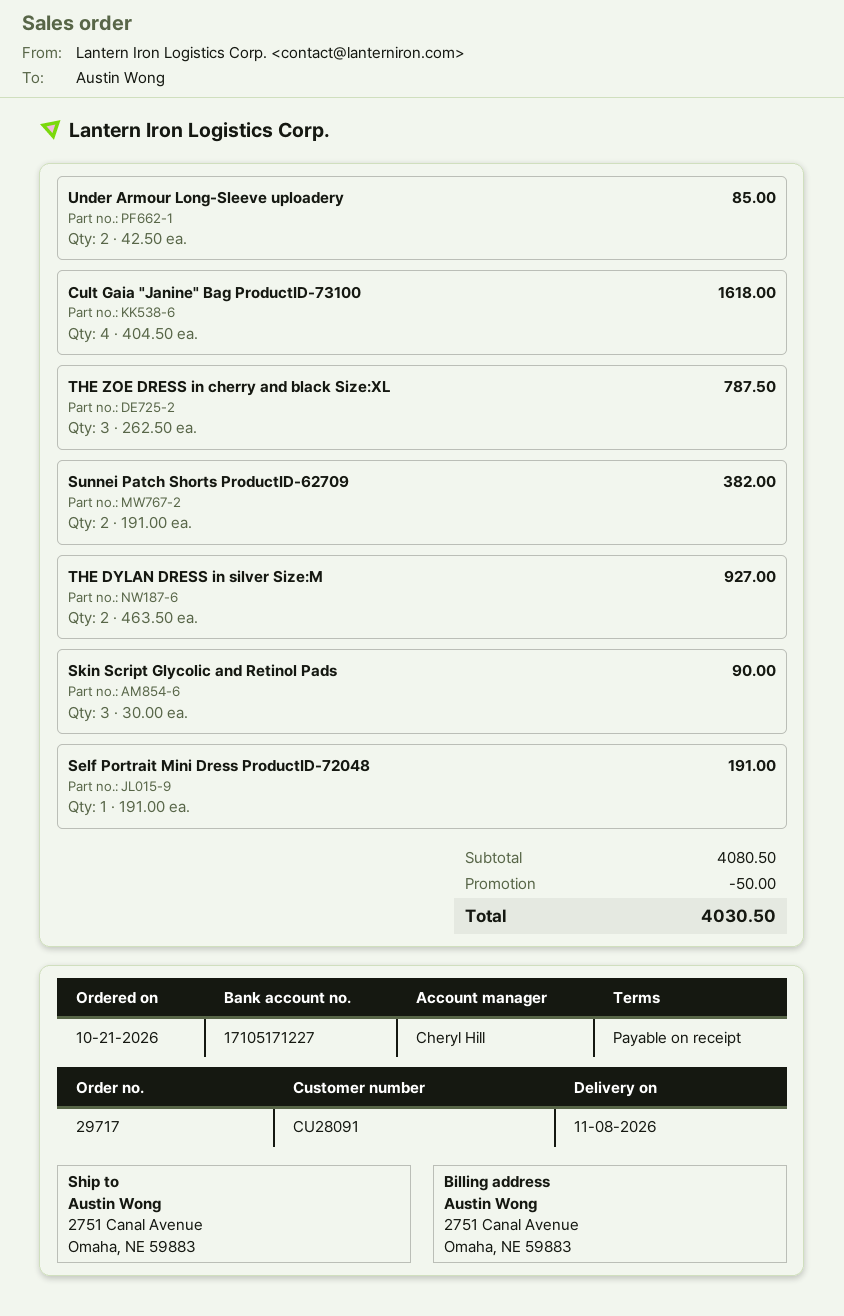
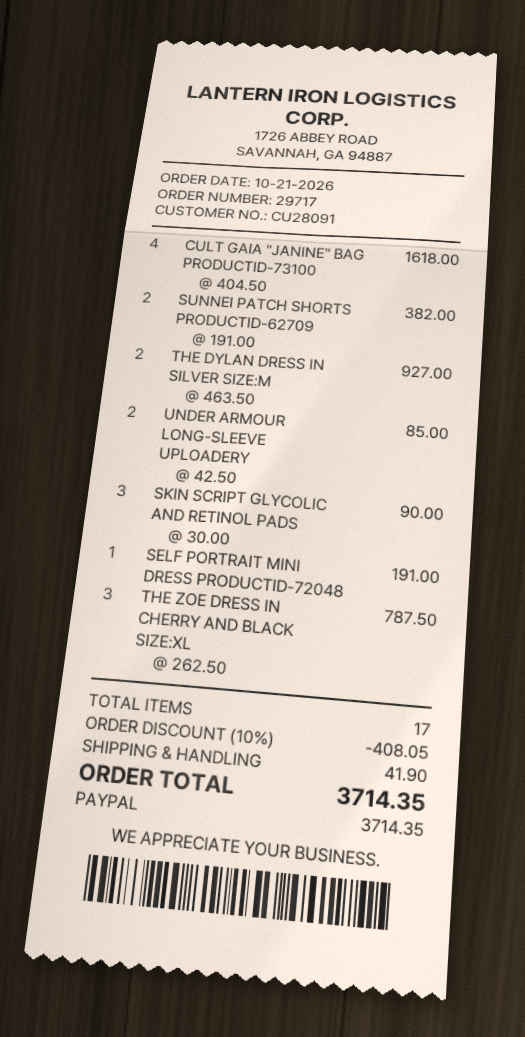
discount: 50.00 -> 408.05
shipping: none -> 41.90
total: 4030.50 -> 3714.35

